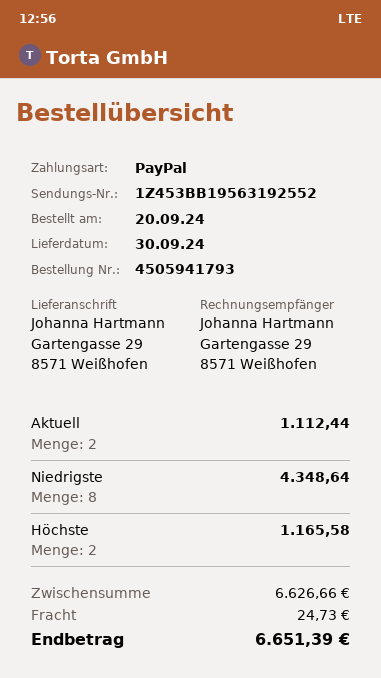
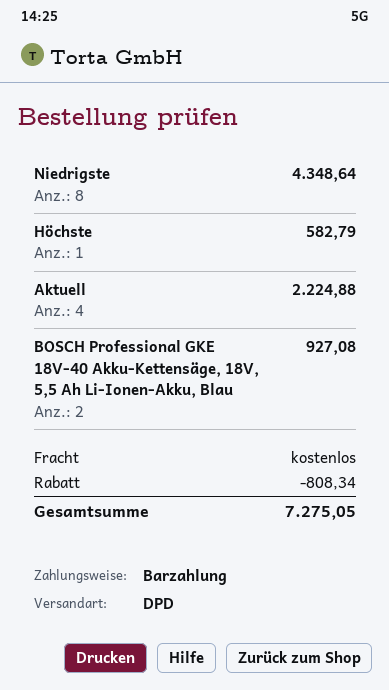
payment method: PayPal -> cash
Aktuell: 2 for 1112.44 -> 4 for 2224.88
Höchste: 2 for 1165.58 -> 1 for 582.79
BOSCH Professional GKE 18V-40 Akku-Kettensäge, 18V, 5,5 Ah Li-Ionen-Akku, Blau: none -> 2 for 927.08
discount: none -> 808.34
shipping: 24.73 -> 0.00
total: 6651.39 -> 7275.05

